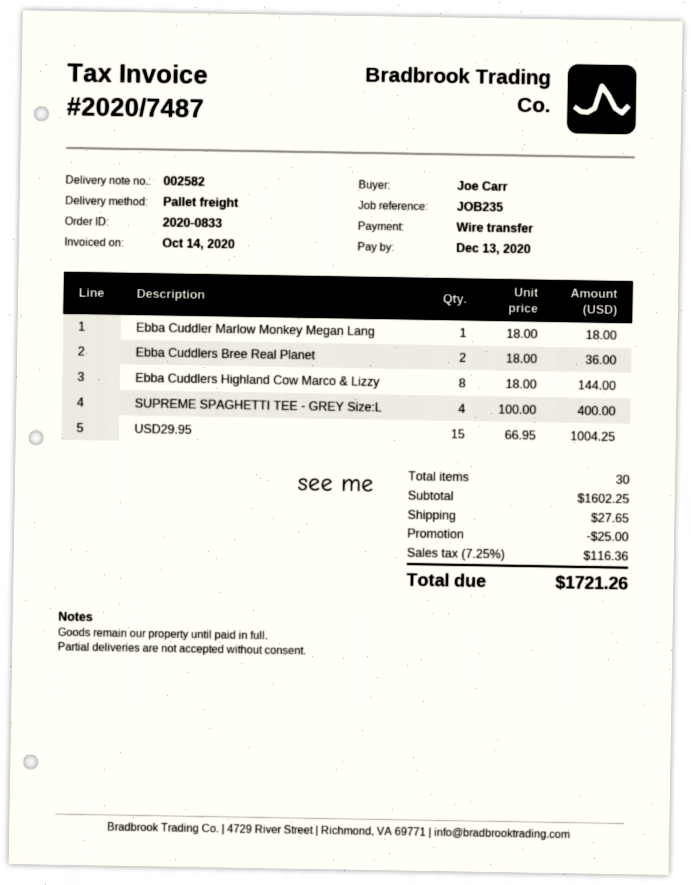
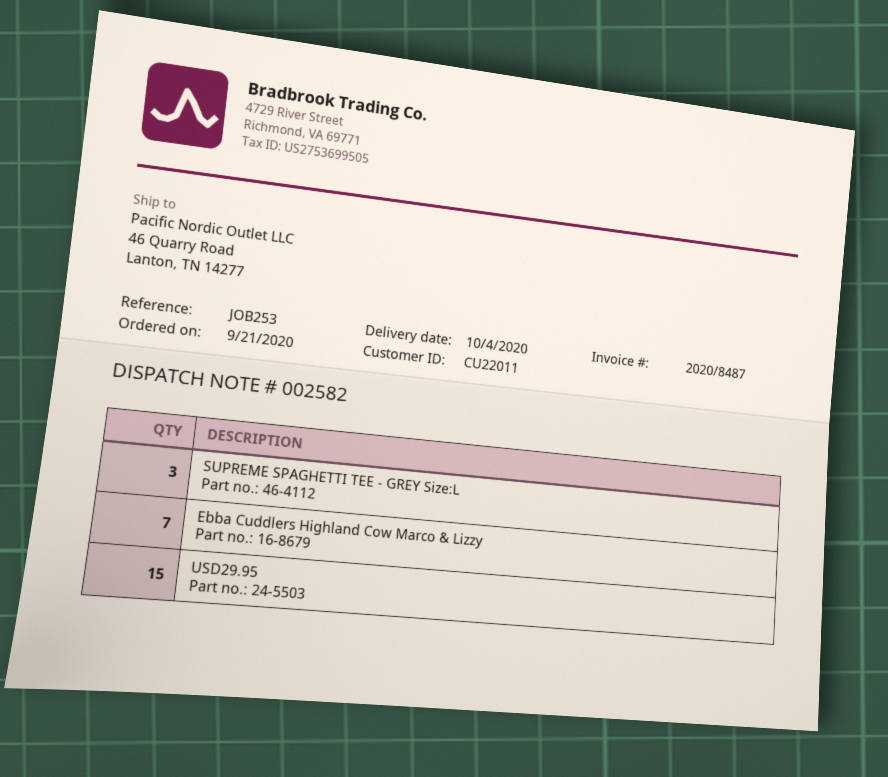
invoice number: 2020/7487 -> 2020/8487
reference: JOB235 -> JOB253
Ebba Cuddler Marlow Monkey Megan Lang: 1 -> none
Ebba Cuddlers Bree Real Planet: 2 -> none
Ebba Cuddlers Highland Cow Marco & Lizzy: 8 -> 7
SUPREME SPAGHETTI TEE - GREY Size:L: 4 -> 3

